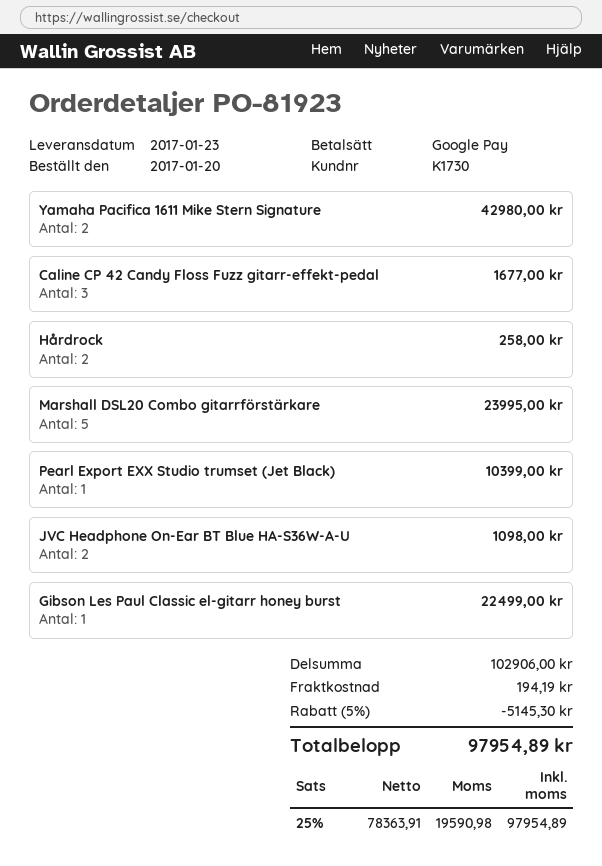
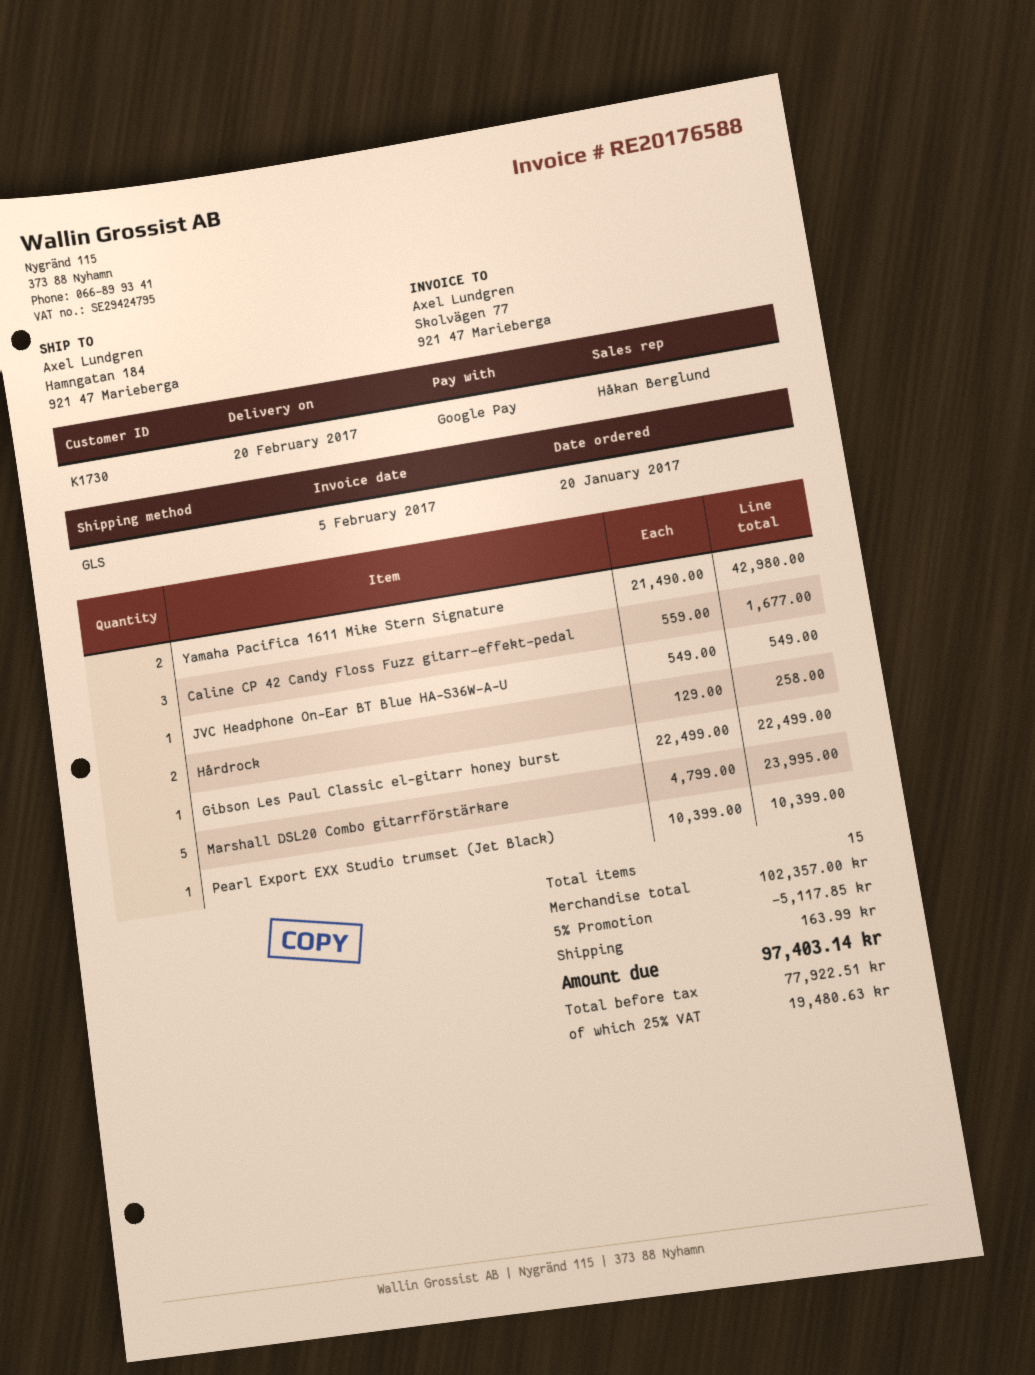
delivery date: 2017-01-23 -> 2017-02-20
JVC Headphone On-Ear BT Blue HA-S36W-A-U: 2 for 1098.00 -> 1 for 549.00
subtotal: 102906.00 -> 102357.00
discount: 5% = 5145.30 -> 5% = 5117.85
shipping: 194.19 -> 163.99
net: 78363.91 -> 77922.51
tax: 25% = 19590.98 -> 25% = 19480.63
total: 97954.89 -> 97403.14

